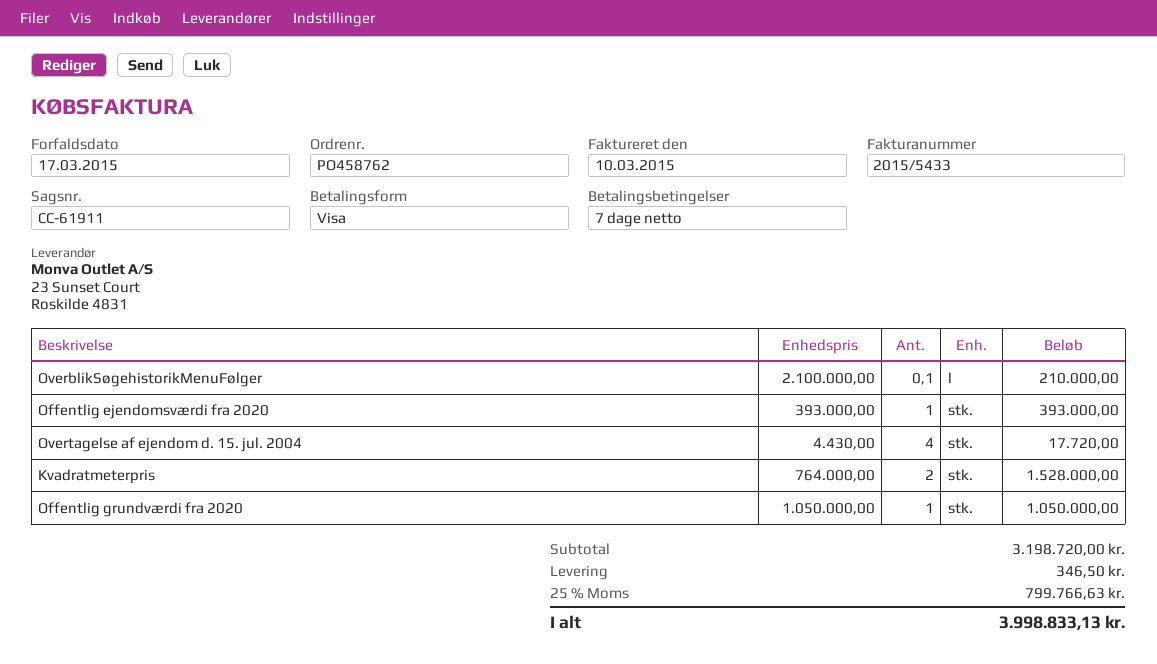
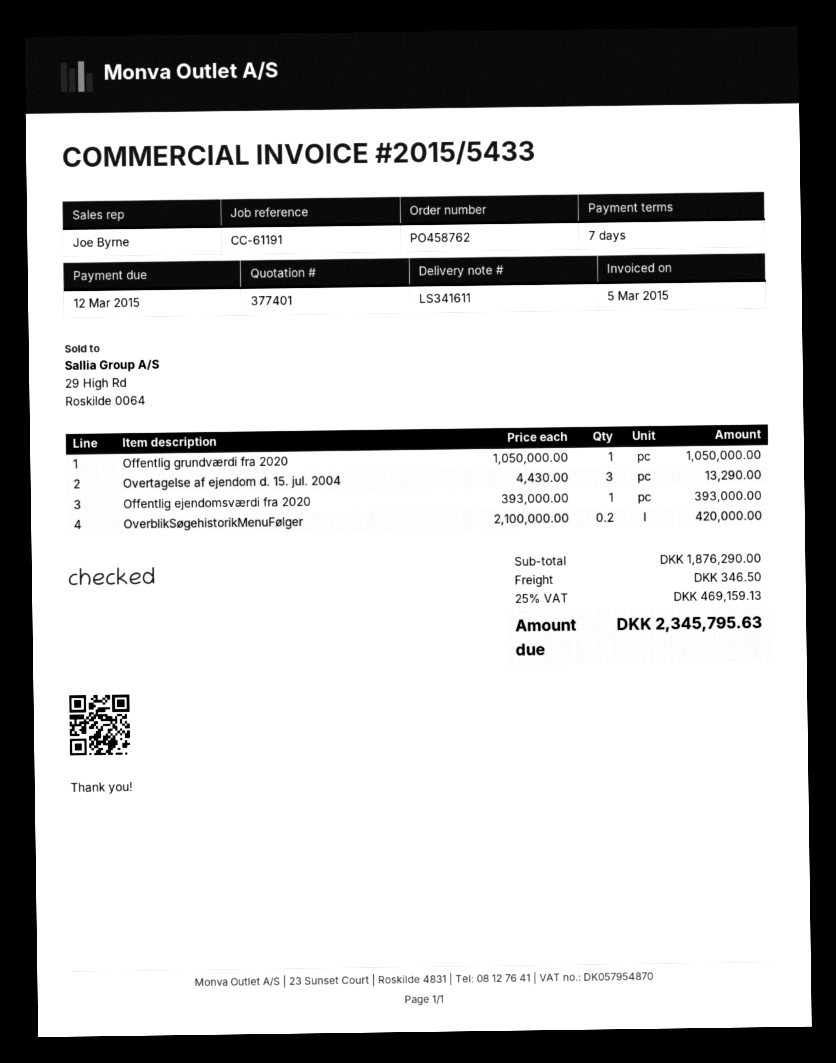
invoice date: 2015-03-10 -> 2015-03-05
due date: 2015-03-17 -> 2015-03-12
reference: CC-61911 -> CC-61191
OverblikSøgehistorikMenuFølger: 0.1 x 2100000.00 = 210000.00 -> 0.2 x 2100000.00 = 420000.00
Overtagelse af ejendom d. 15. jul. 2004: 4 x 4430.00 = 17720.00 -> 3 x 4430.00 = 13290.00
Kvadratmeterpris: 2 x 764000.00 = 1528000.00 -> none
subtotal: 3198720.00 -> 1876290.00
tax: 25% = 799766.63 -> 25% = 469159.13
total: 3998833.13 -> 2345795.63

